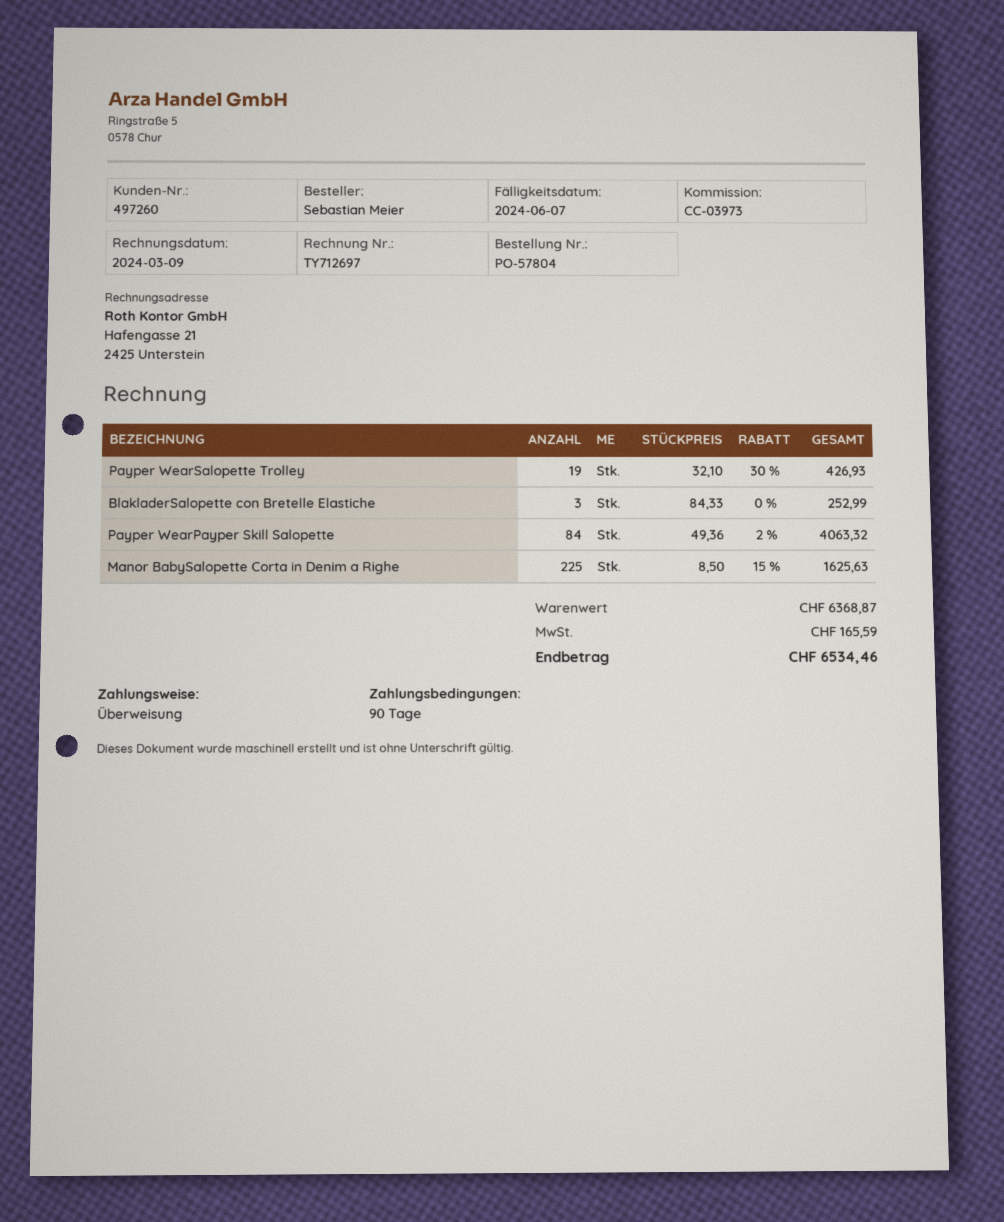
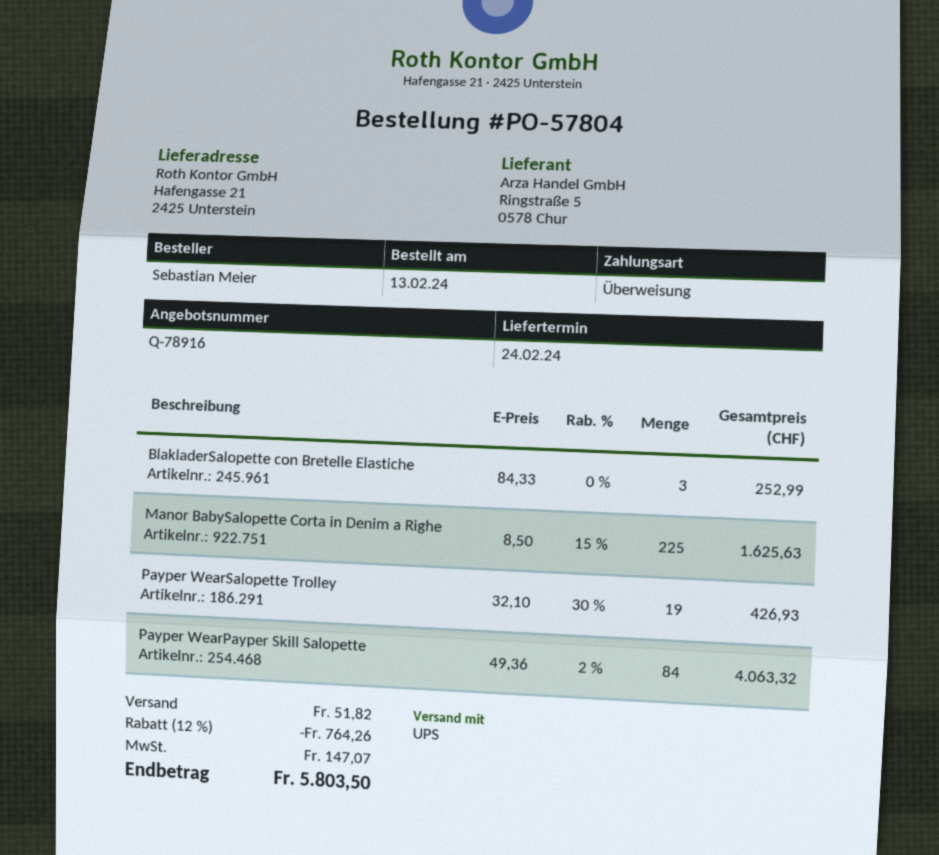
discount: none -> 12% = 764.26
shipping: none -> 51.82
tax: 165.59 -> 147.07
total: 6534.46 -> 5803.50

